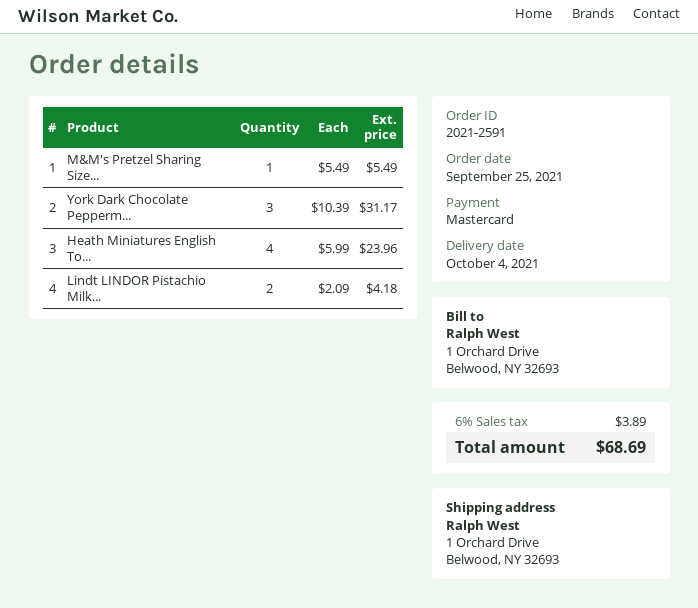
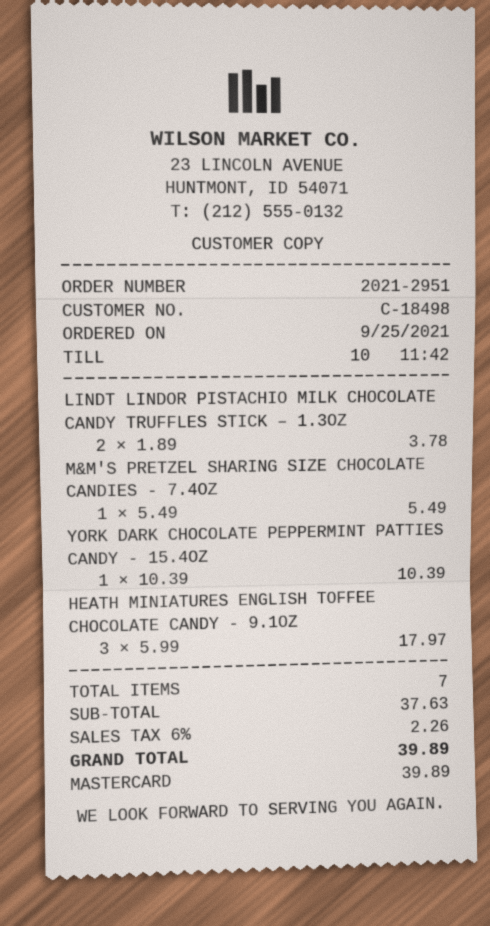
order number: 2021-2591 -> 2021-2951
York Dark Chocolate Pepperm...: 3 x 10.39 = 31.17 -> 1 x 10.39 = 10.39
Heath Miniatures English To...: 4 x 5.99 = 23.96 -> 3 x 5.99 = 17.97
Lindt LINDOR Pistachio Milk...: 2 x 2.09 = 4.18 -> 2 x 1.89 = 3.78
tax: 6% = 3.89 -> 6% = 2.26
total: 68.69 -> 39.89

